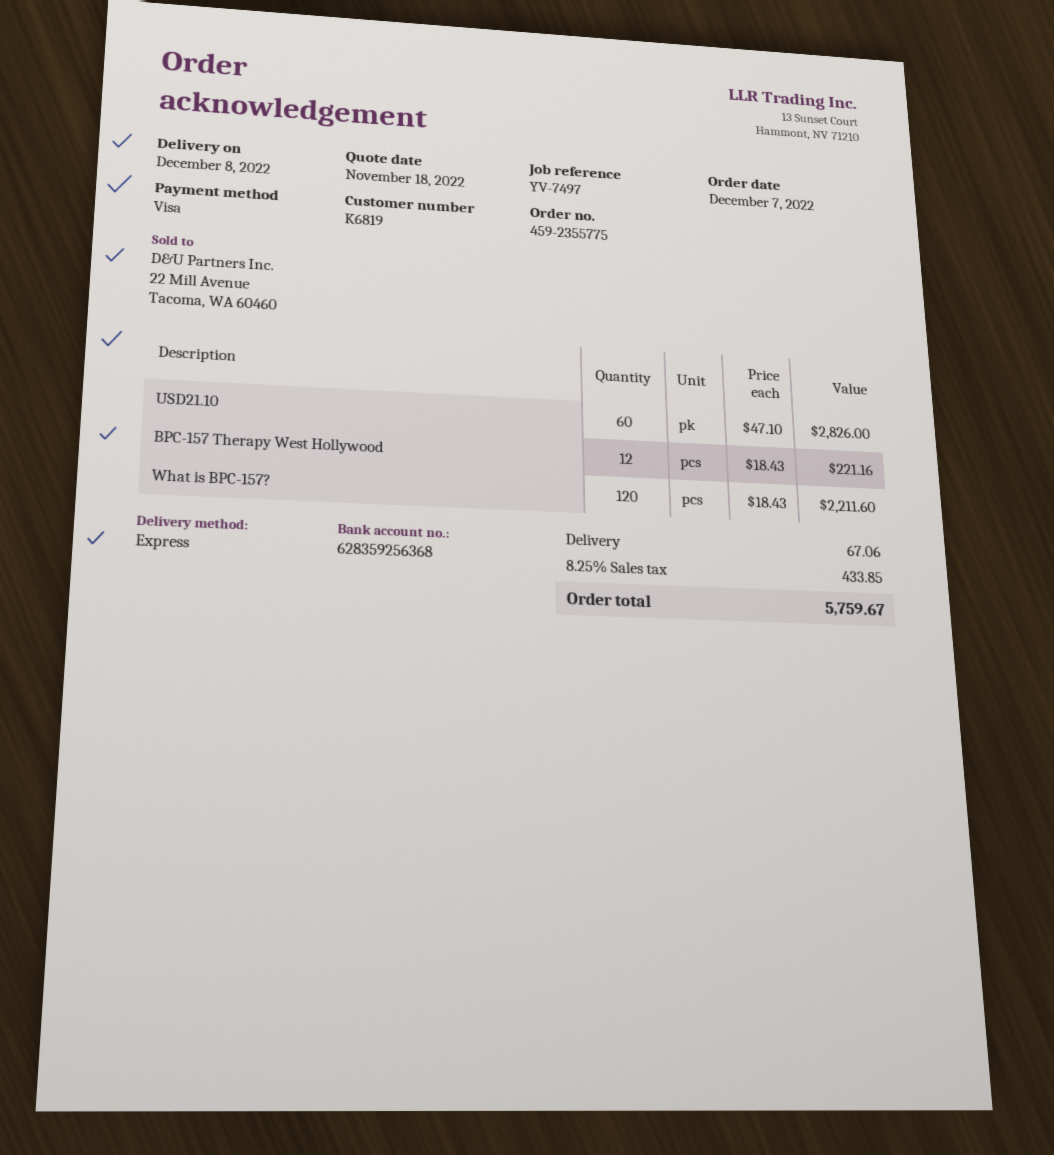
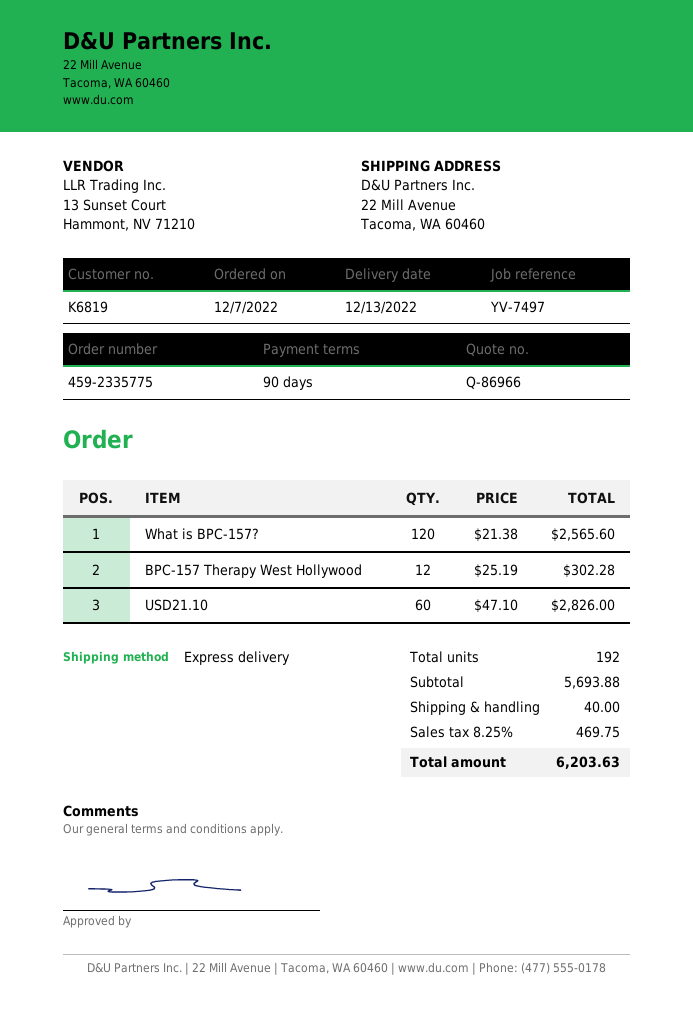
order number: 459-2355775 -> 459-2335775
delivery date: 2022-12-08 -> 2022-12-13
BPC-157 Therapy West Hollywood: 12 x 18.43 = 221.16 -> 12 x 25.19 = 302.28
What is BPC-157?: 120 x 18.43 = 2211.60 -> 120 x 21.38 = 2565.60
shipping: 67.06 -> 40.00
tax: 8.25% = 433.85 -> 8.25% = 469.75
total: 5759.67 -> 6203.63

